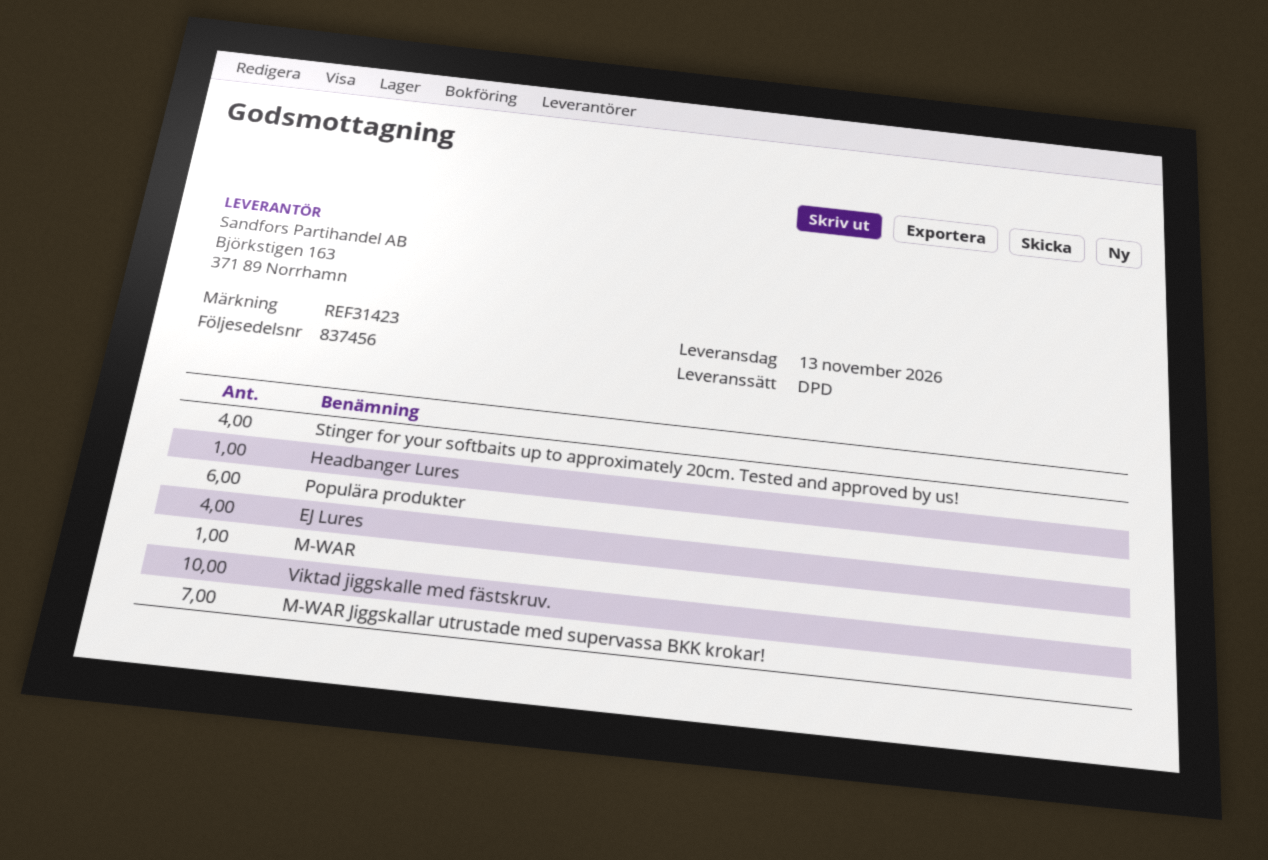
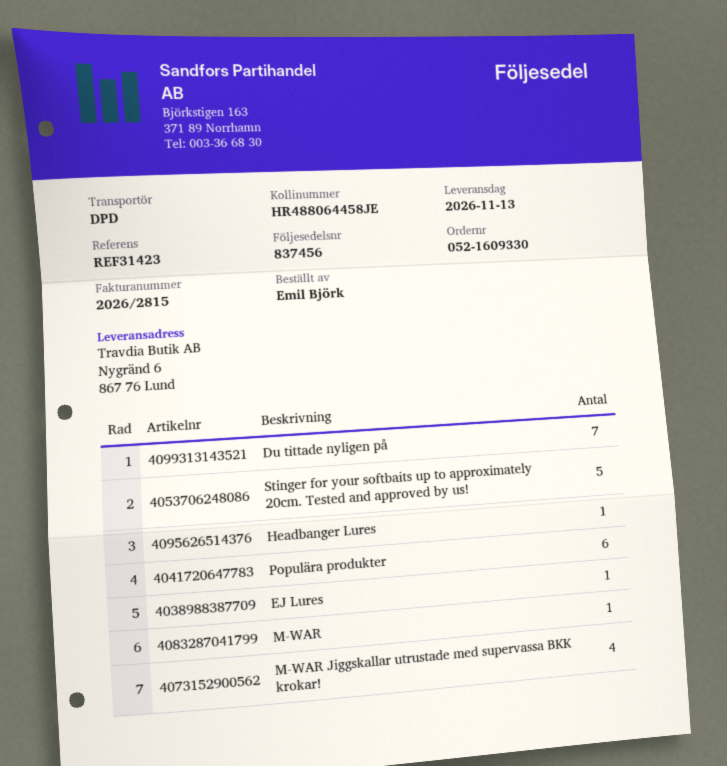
Stinger for your softbaits up to approximately 20cm. Tested and approved by us!: 4 -> 5
EJ Lures: 4 -> 1
Viktad jiggskalle med fästskruv.: 10 -> none
M-WAR Jiggskallar utrustade med supervassa BKK krokar!: 7 -> 4
Du tittade nyligen på: none -> 7

